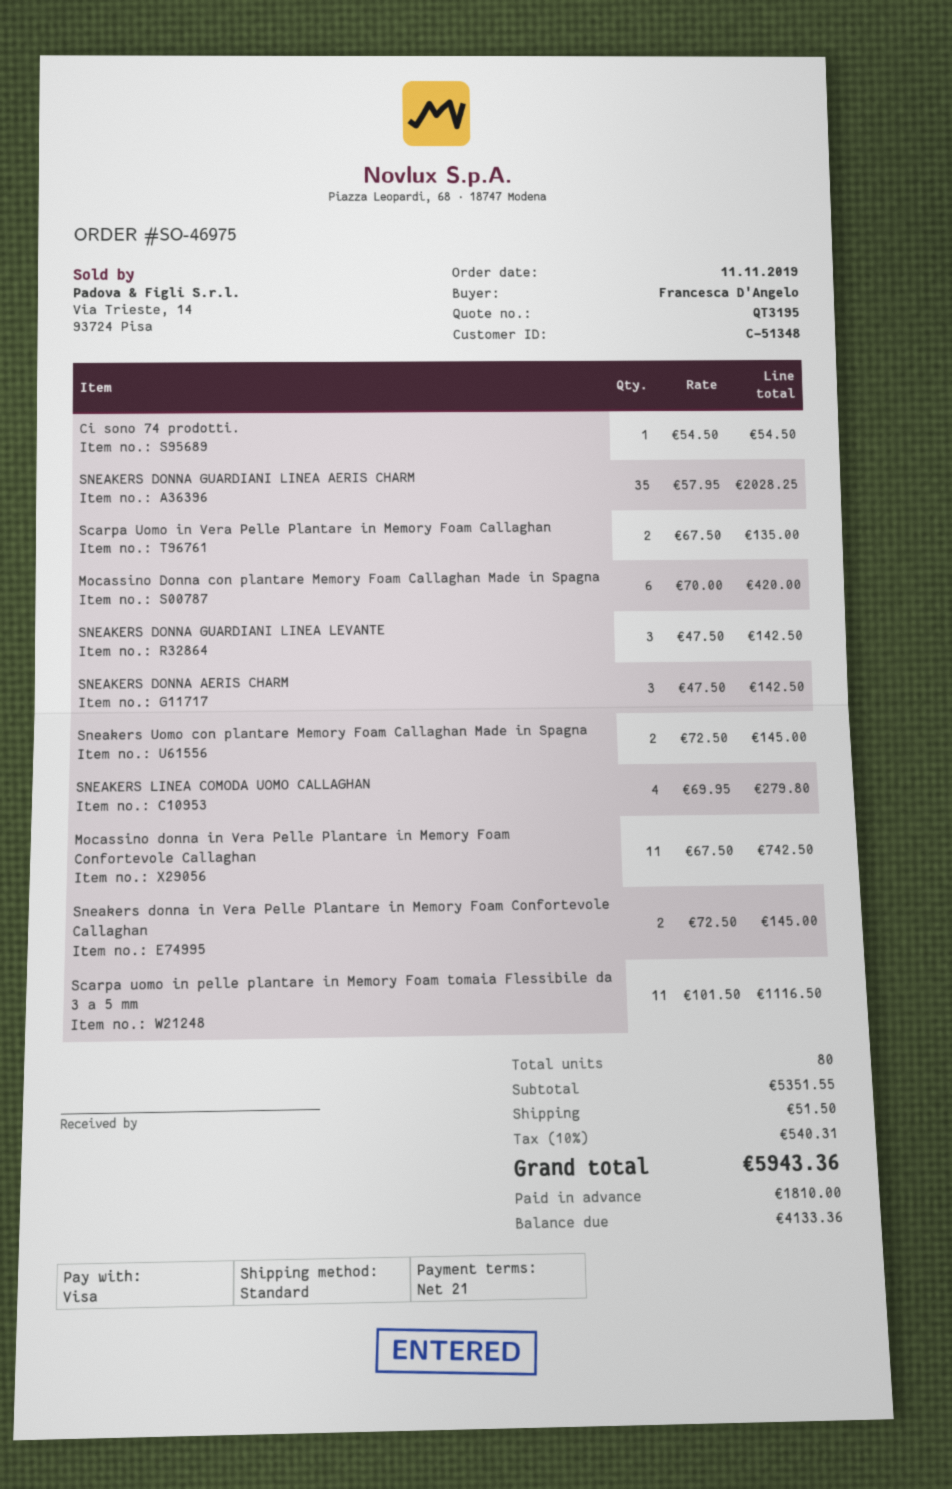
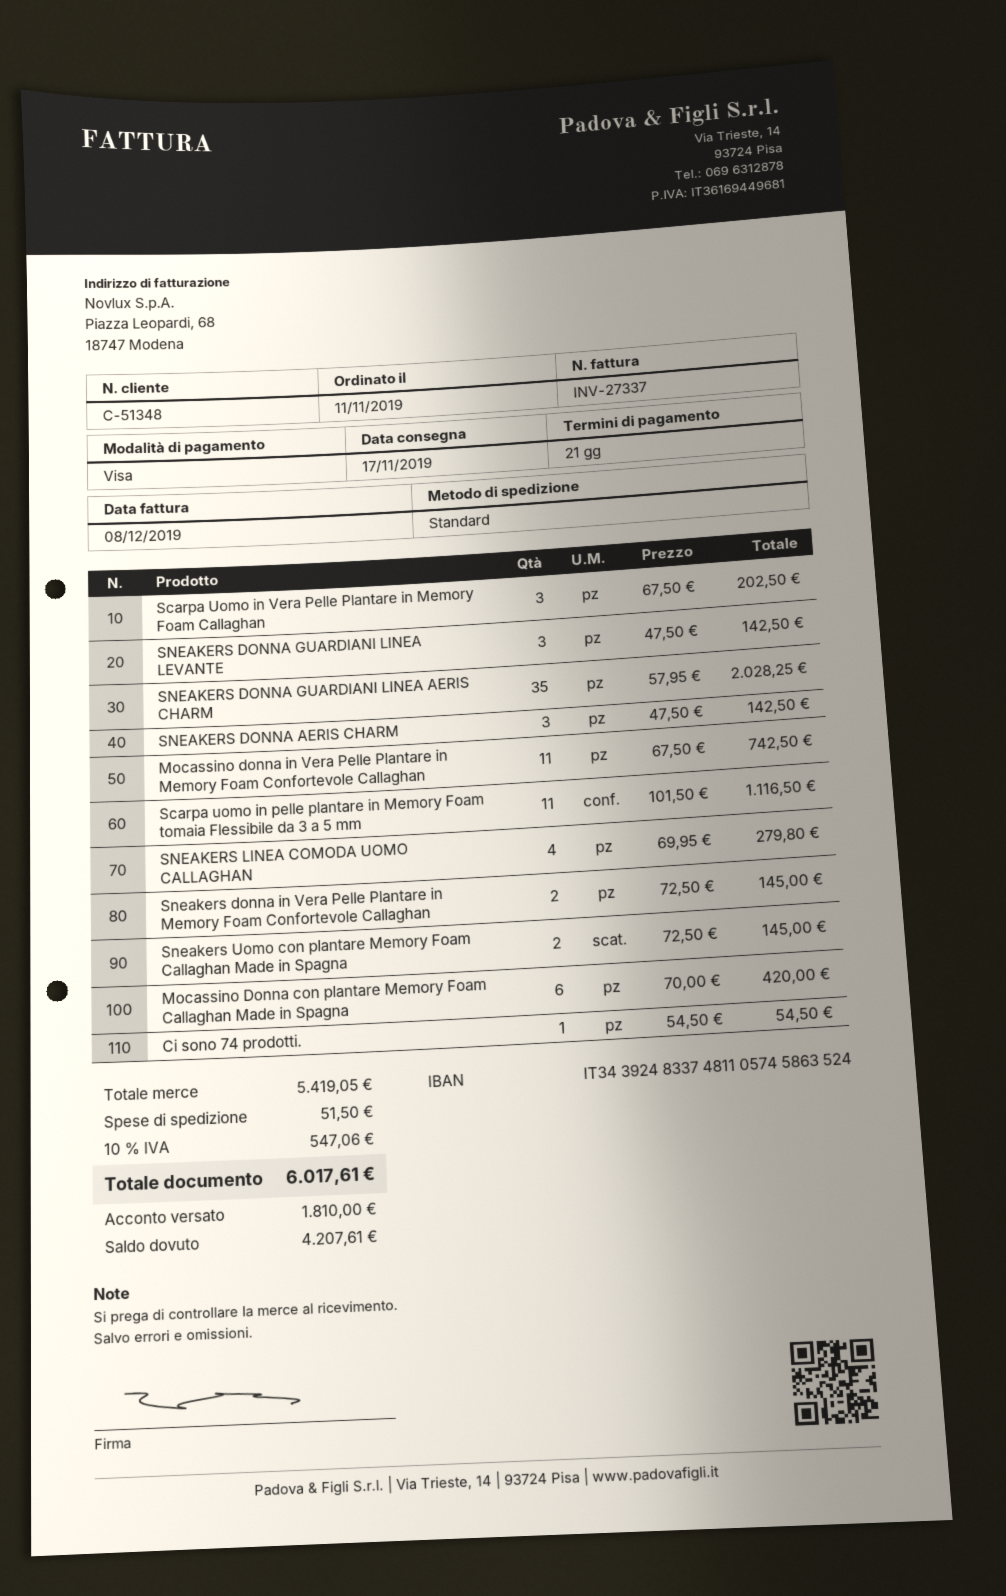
Scarpa Uomo in Vera Pelle Plantare in Memory Foam Callaghan: 2 x 67.50 = 135.00 -> 3 x 67.50 = 202.50
subtotal: 5351.55 -> 5419.05
tax: 10% = 540.31 -> 10% = 547.06
total: 5943.36 -> 6017.61
balance: 4133.36 -> 4207.61

